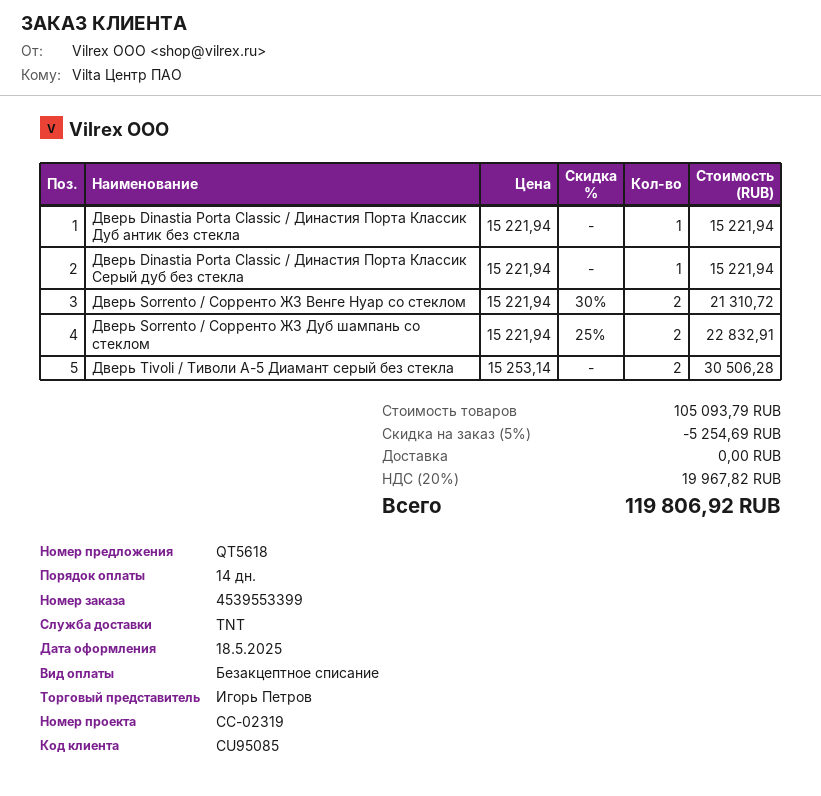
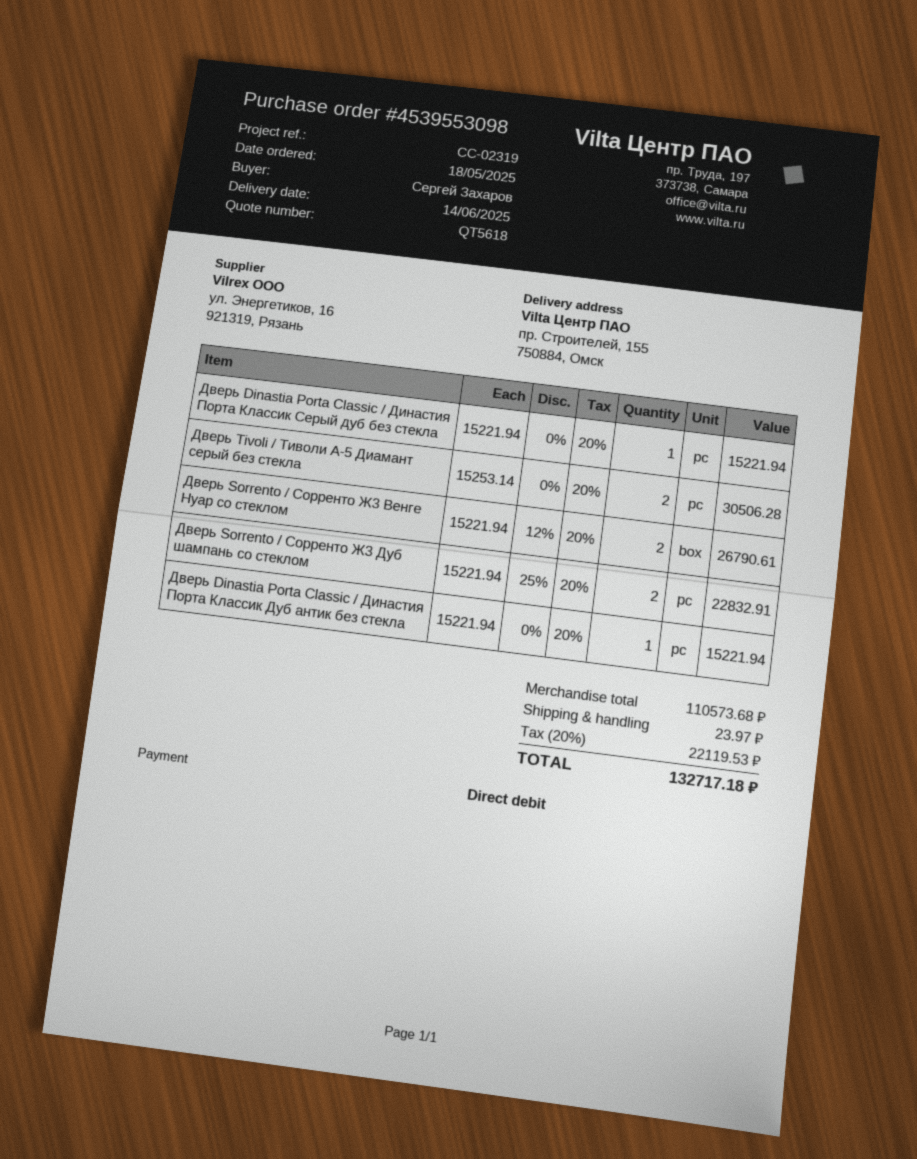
order number: 4539553399 -> 4539553098
Дверь Sorrento / Сорренто Ж3 Венге Нуар со стеклом: 2 x 15221.94 - 30% = 21310.72 -> 2 x 15221.94 - 12% = 26790.61
subtotal: 105093.79 -> 110573.68
discount: 5% = 5254.69 -> none
shipping: 0.00 -> 23.97
tax: 20% = 19967.82 -> 20% = 22119.53
total: 119806.92 -> 132717.18

